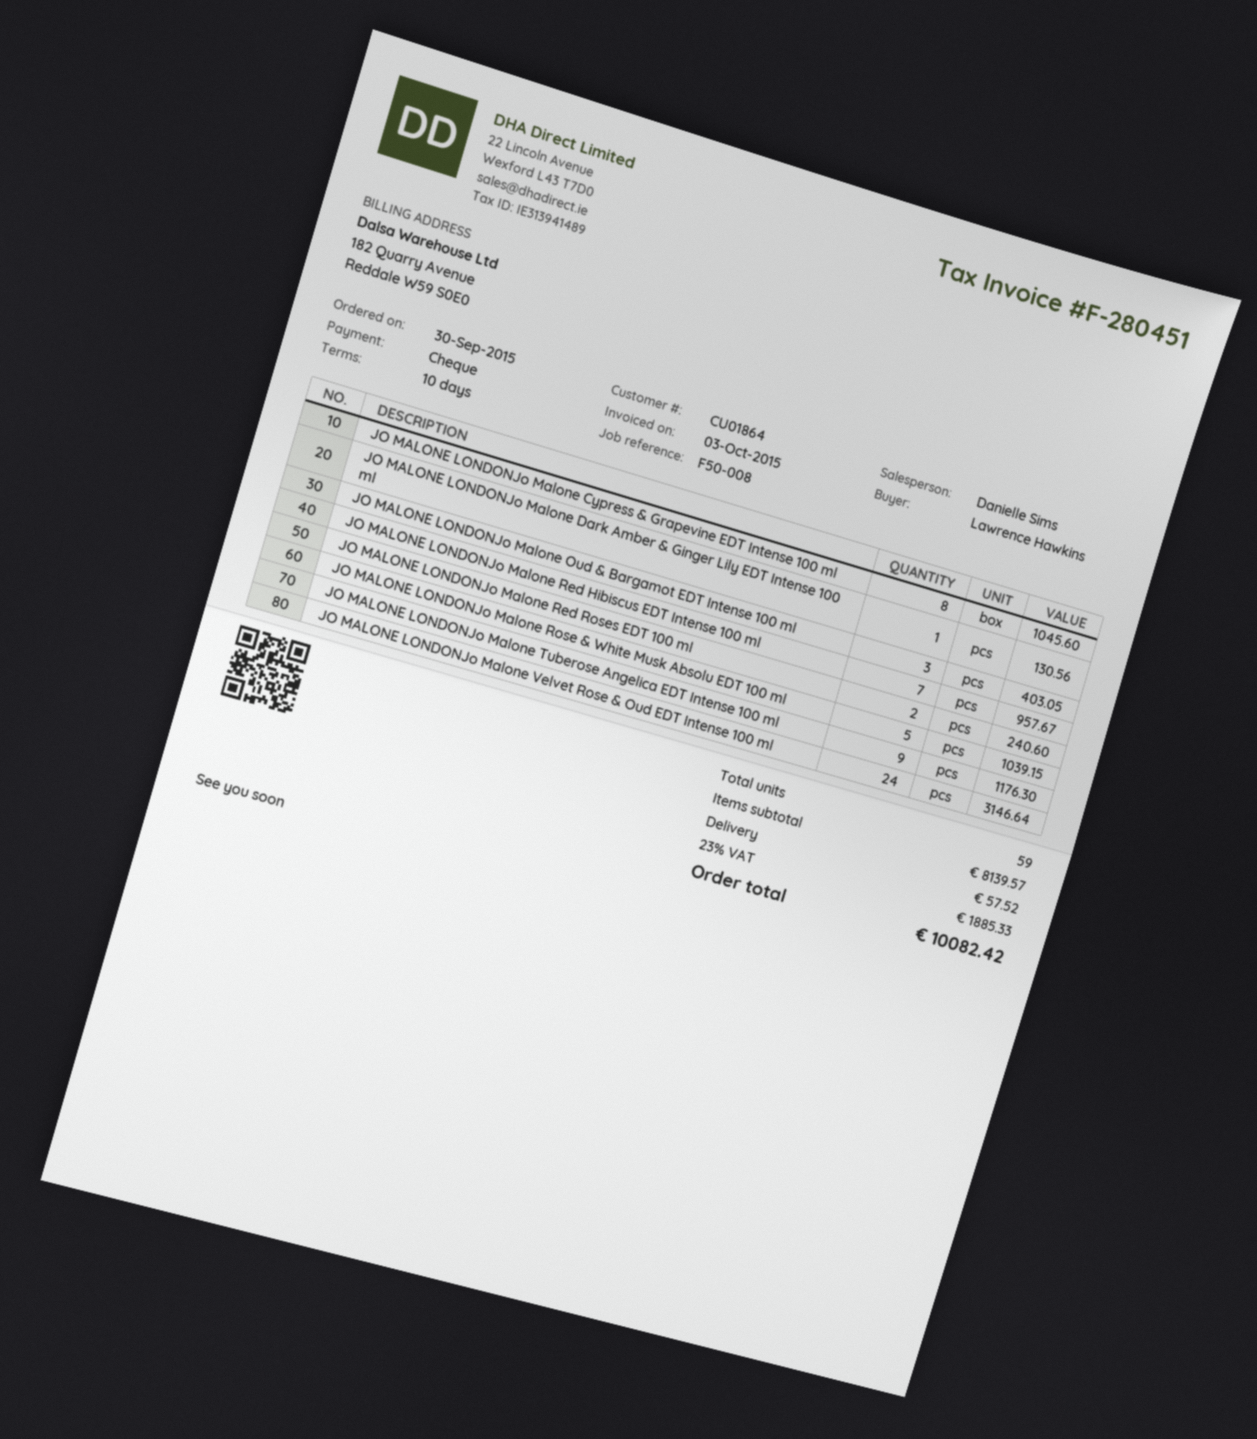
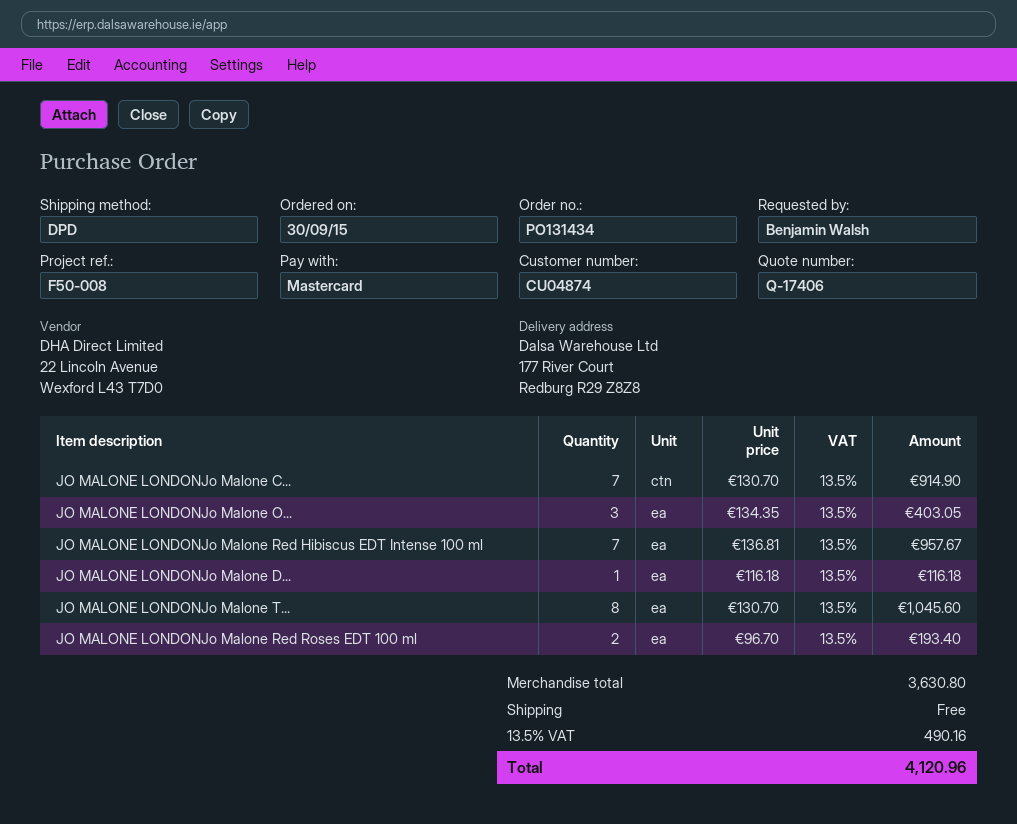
customer number: CU01864 -> CU04874
ordered by: Lawrence Hawkins -> Benjamin Walsh
payment method: cheque -> Mastercard
JO MALONE LONDONJo Malone Cypress & Grapevine EDT Intense 100 ml: 8 for 1045.60 -> 7 for 914.90
JO MALONE LONDONJo Malone Dark Amber & Ginger Lily EDT Intense 100 ml: 1 for 130.56 -> 1 for 116.18
JO MALONE LONDONJo Malone Red Roses EDT 100 ml: 2 for 240.60 -> 2 for 193.40
JO MALONE LONDONJo Malone Rose & White Musk Absolu EDT 100 ml: 5 for 1039.15 -> none
JO MALONE LONDONJo Malone Tuberose Angelica EDT Intense 100 ml: 9 for 1176.30 -> 8 for 1045.60
JO MALONE LONDONJo Malone Velvet Rose & Oud EDT Intense 100 ml: 24 for 3146.64 -> none
subtotal: 8139.57 -> 3630.80
shipping: 57.52 -> 0.00
tax: 23% = 1885.33 -> 13.5% = 490.16
total: 10082.42 -> 4120.96

